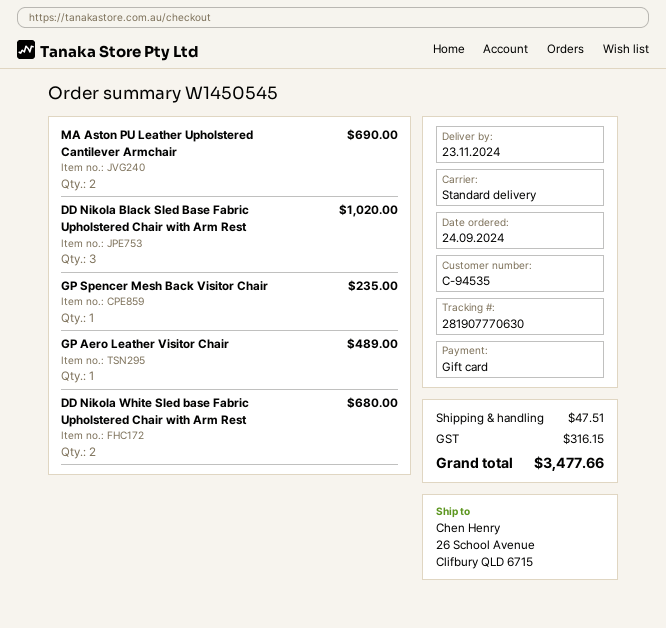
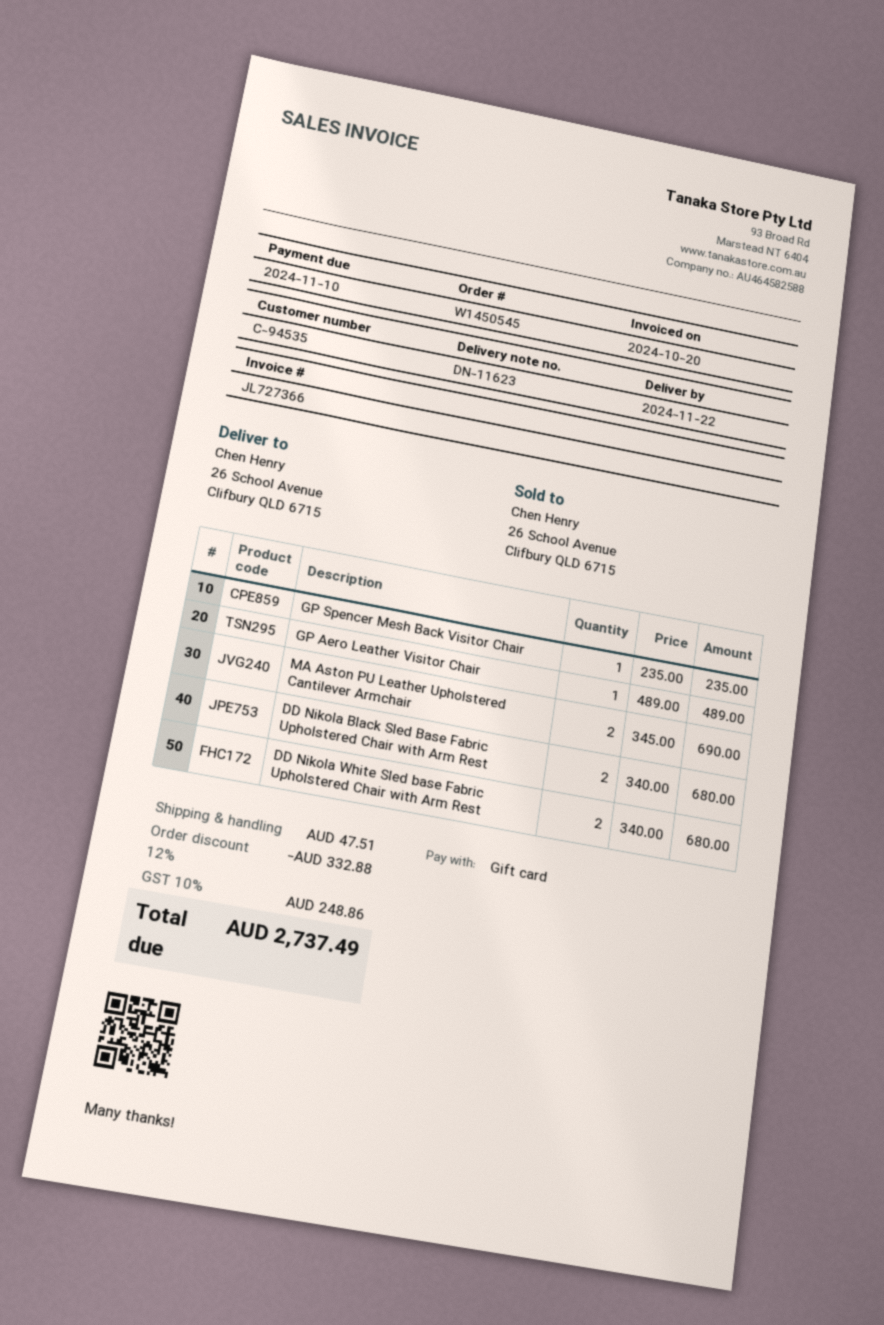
delivery date: 2024-11-23 -> 2024-11-22
DD Nikola Black Sled Base Fabric Upholstered Chair with Arm Rest: 3 for 1020.00 -> 2 for 680.00
discount: none -> 12% = 332.88
tax: 316.15 -> 248.86
total: 3477.66 -> 2737.49

